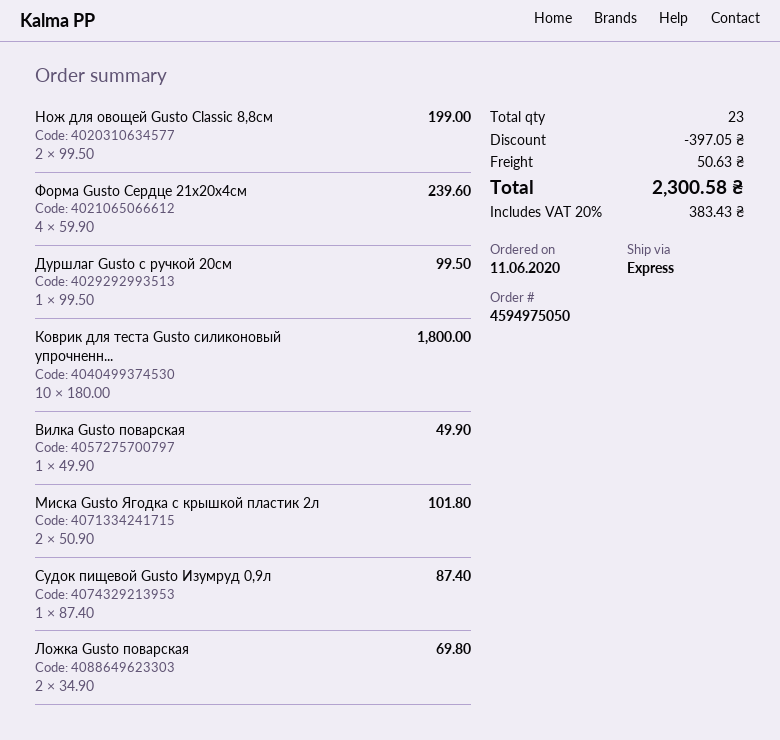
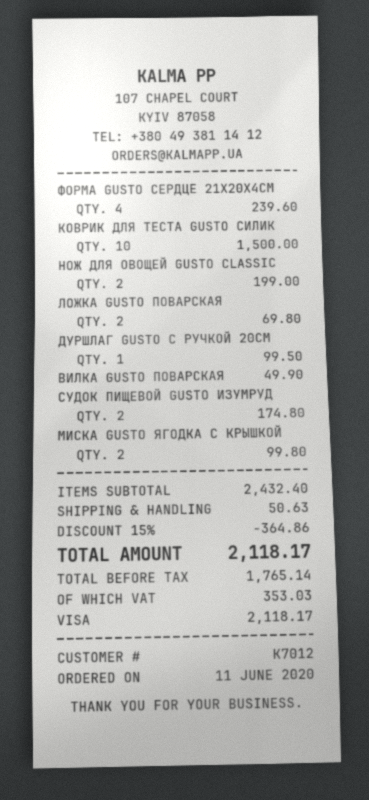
Коврик для теста Gusto силиконовый упрочненн...: 10 for 1800.00 -> 10 for 1500.00
Миска Gusto Ягодка с крышкой пластик 2л: 2 for 101.80 -> 2 for 99.80
Судок пищевой Gusto Изумруд 0,9л: 1 for 87.40 -> 2 for 174.80
discount: 397.05 -> 364.86
tax: 383.43 -> 353.03
total: 2300.58 -> 2118.17

